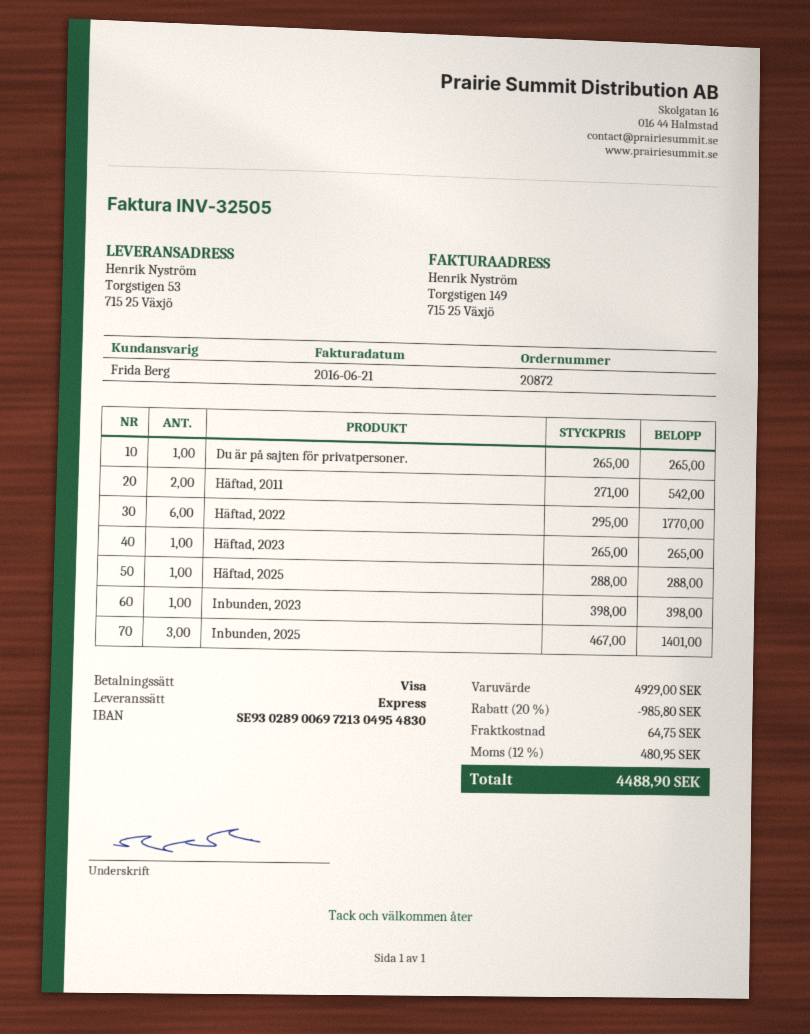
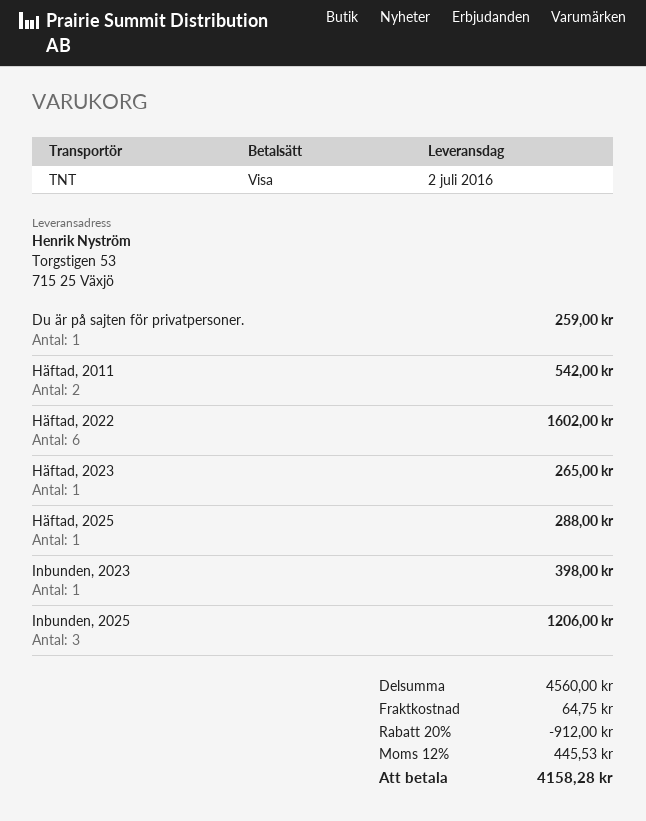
shipping method: express -> TNT
Du är på sajten för privatpersoner.: 1 for 265.00 -> 1 for 259.00
Häftad, 2022: 6 for 1770.00 -> 6 for 1602.00
Inbunden, 2025: 3 for 1401.00 -> 3 for 1206.00
subtotal: 4929.00 -> 4560.00
discount: 20% = 985.80 -> 20% = 912.00
tax: 12% = 480.95 -> 12% = 445.53
total: 4488.90 -> 4158.28

